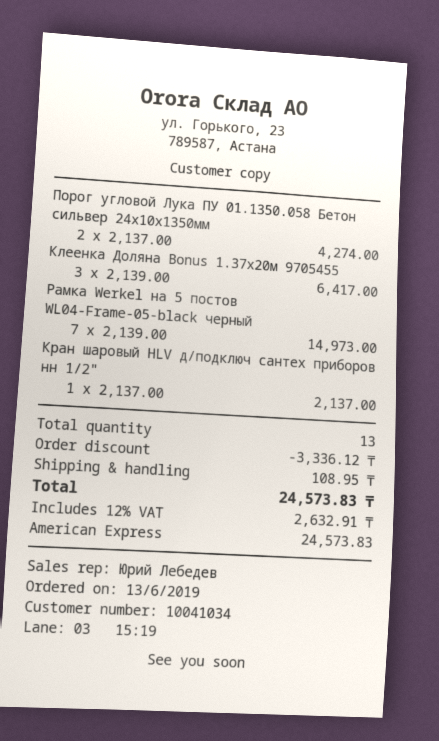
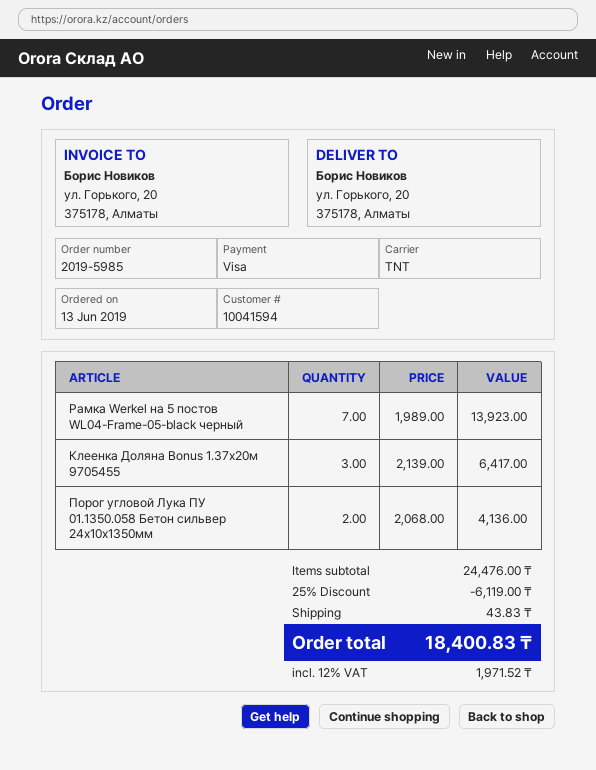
customer number: 10041034 -> 10041594
payment method: American Express -> Visa
Порог угловой Лука ПУ 01.1350.058 Бетон сильвер 24x10x1350мм: 2 x 2137.00 = 4274.00 -> 2 x 2068.00 = 4136.00
Рамка Werkel на 5 постов WL04-Frame-05-black черный: 7 x 2139.00 = 14973.00 -> 7 x 1989.00 = 13923.00
Кран шаровый HLV д/подключ сантех приборов нн 1/2": 1 x 2137.00 = 2137.00 -> none
discount: 3336.12 -> 6119.00
shipping: 108.95 -> 43.83
tax: 12% = 2632.91 -> 12% = 1971.52
total: 24573.83 -> 18400.83

